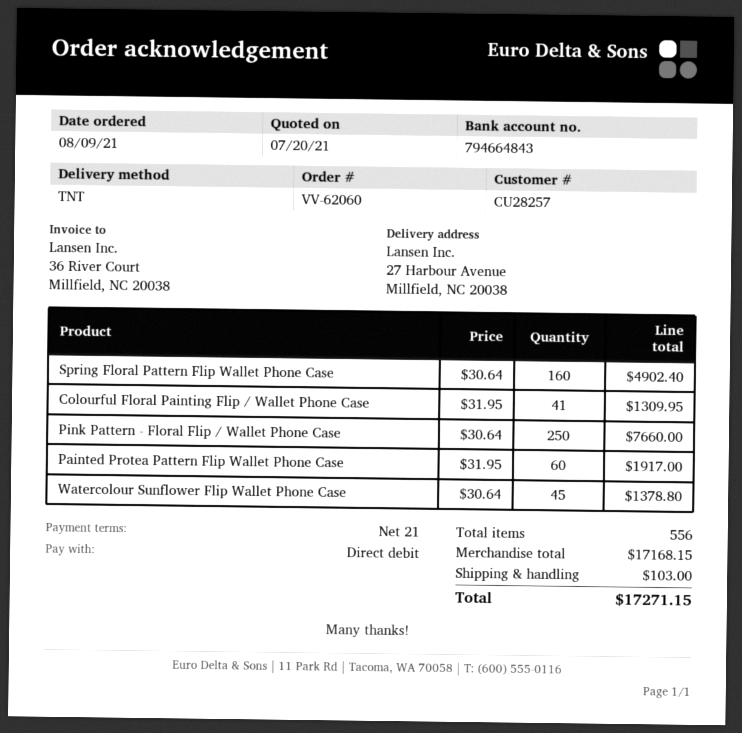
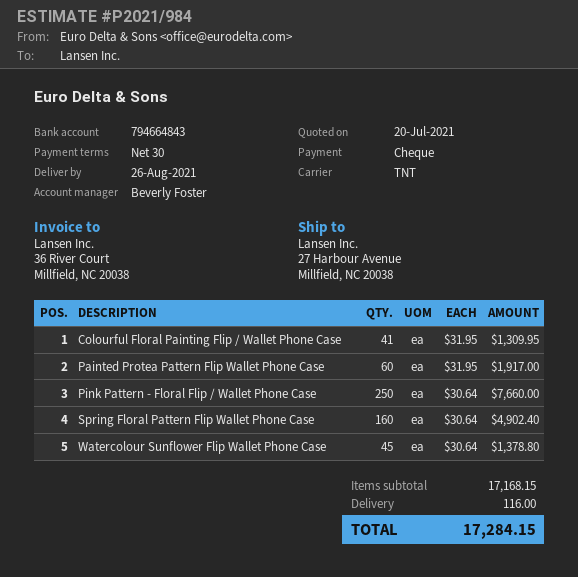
payment terms: 21 days -> 30 days
payment method: direct debit -> cheque
shipping: 103.00 -> 116.00
total: 17271.15 -> 17284.15

